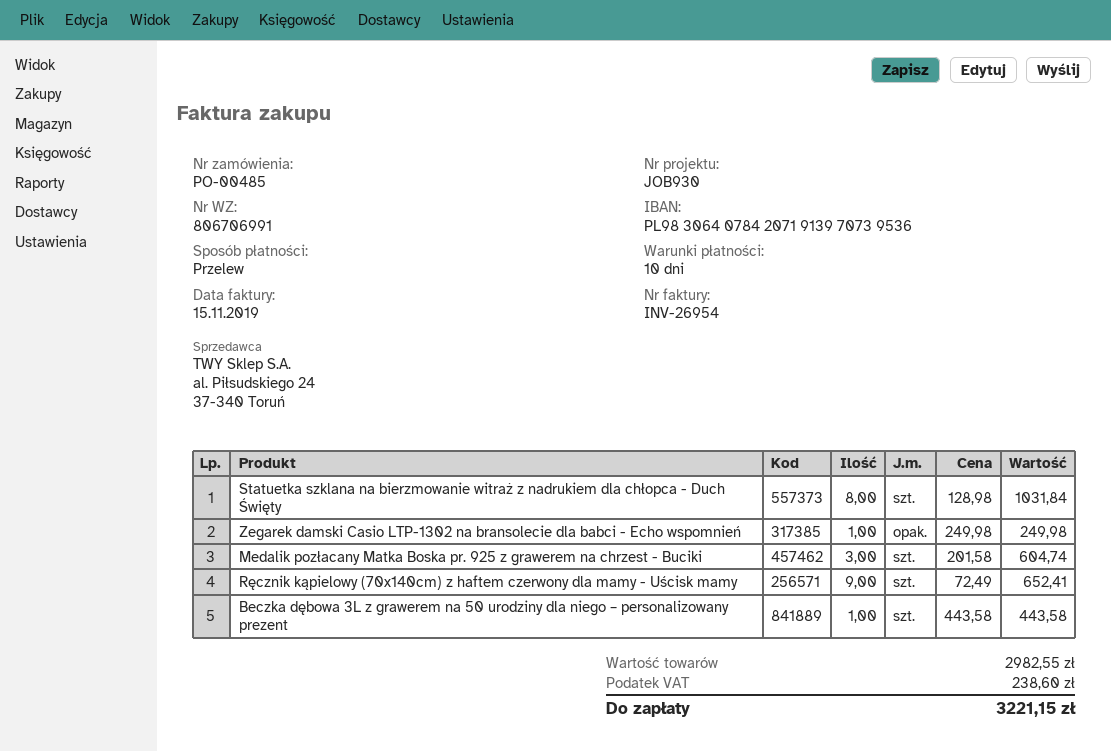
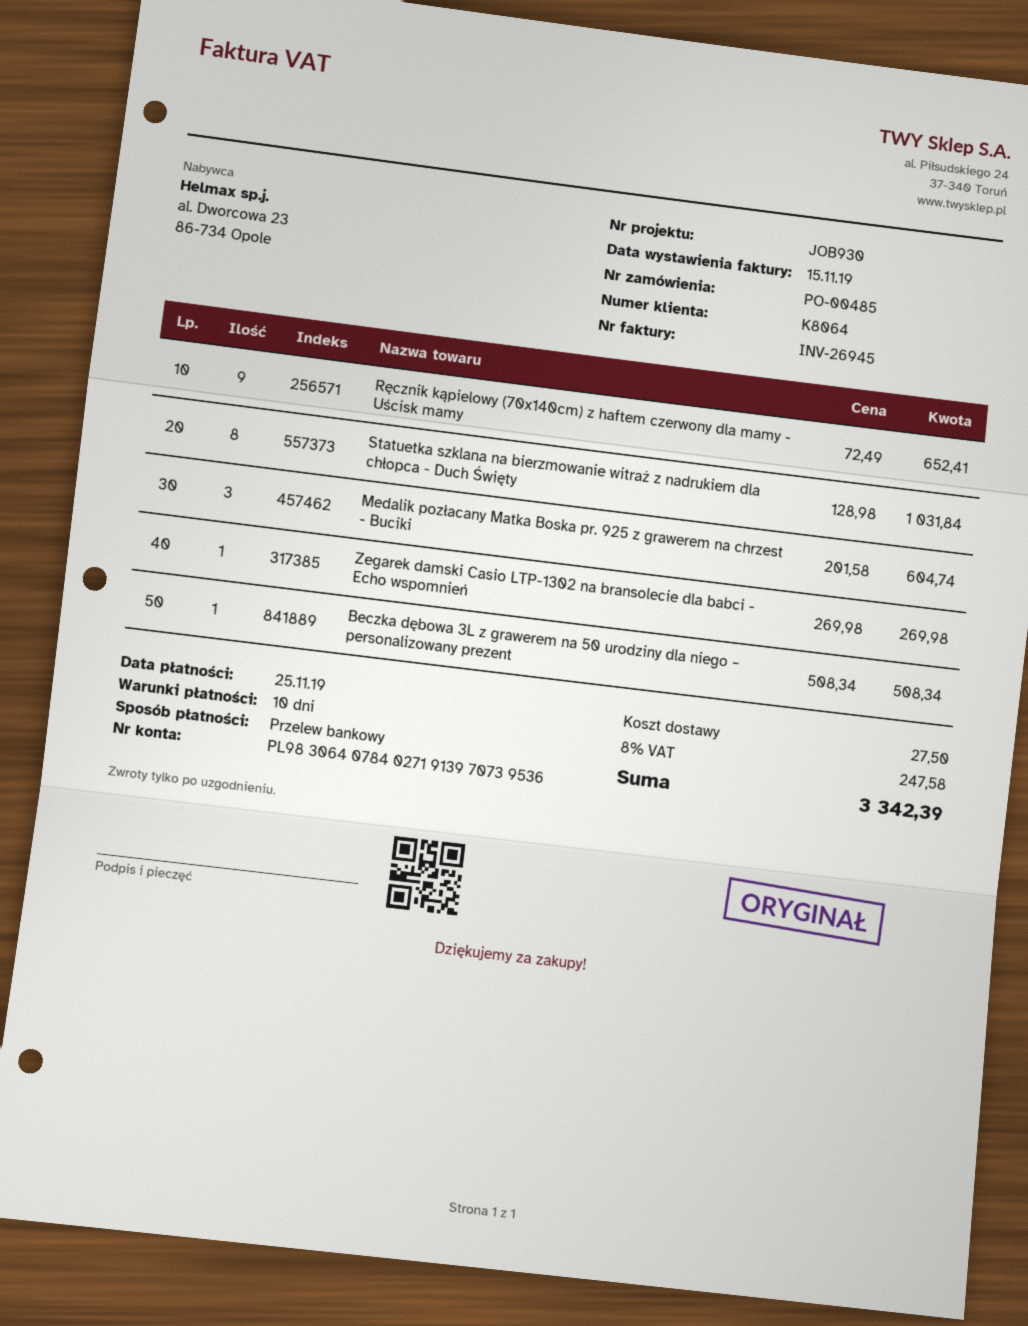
invoice number: INV-26954 -> INV-26945
bank account: PL98306407842071913970739536 -> PL98306407840271913970739536
Zegarek damski Casio LTP-1302 na bransolecie dla babci - Echo wspomnień: 1 x 249.98 = 249.98 -> 1 x 269.98 = 269.98
Beczka dębowa 3L z grawerem na 50 urodziny dla niego – personalizowany prezent: 1 x 443.58 = 443.58 -> 1 x 508.34 = 508.34
shipping: none -> 27.50
tax: 238.60 -> 247.58
total: 3221.15 -> 3342.39

